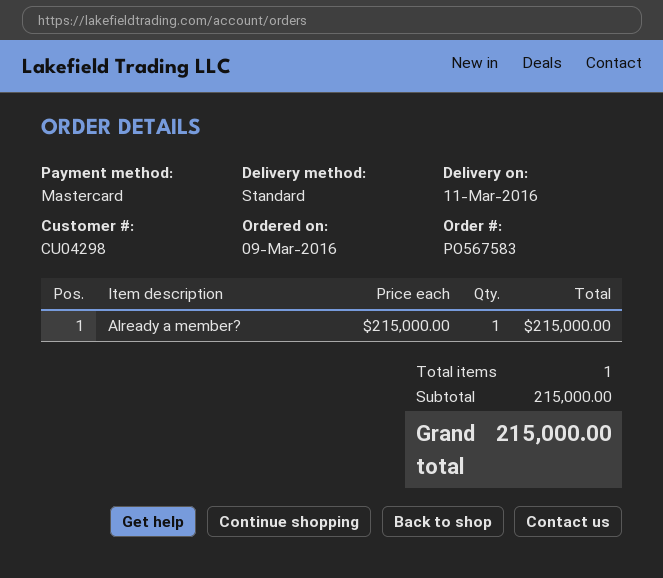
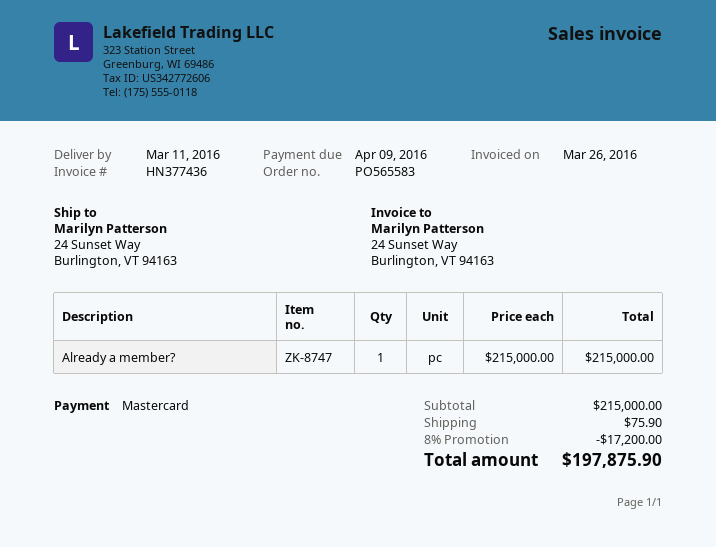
order number: PO567583 -> PO565583
discount: none -> 8% = 17200.00
shipping: none -> 75.90
total: 215000.00 -> 197875.90

